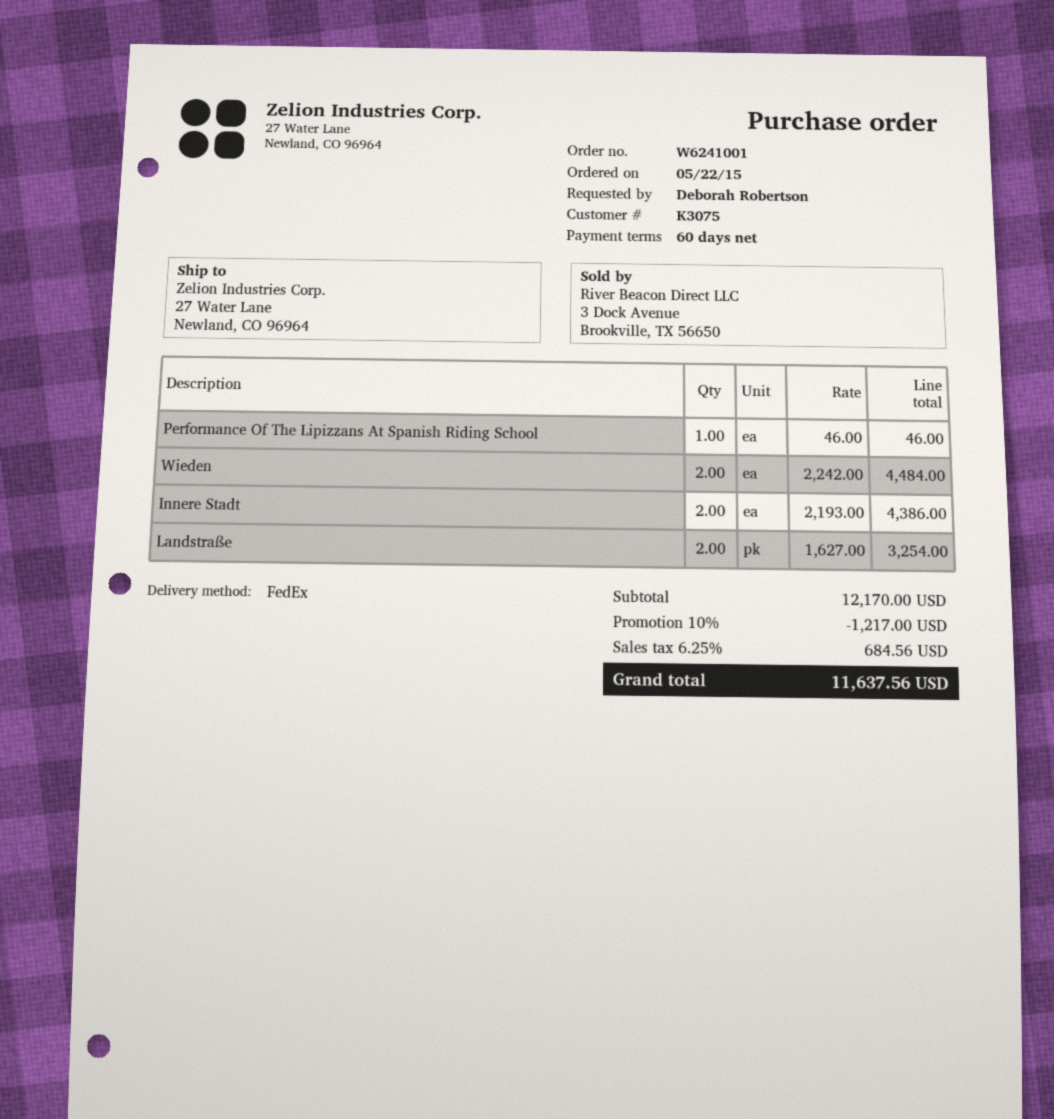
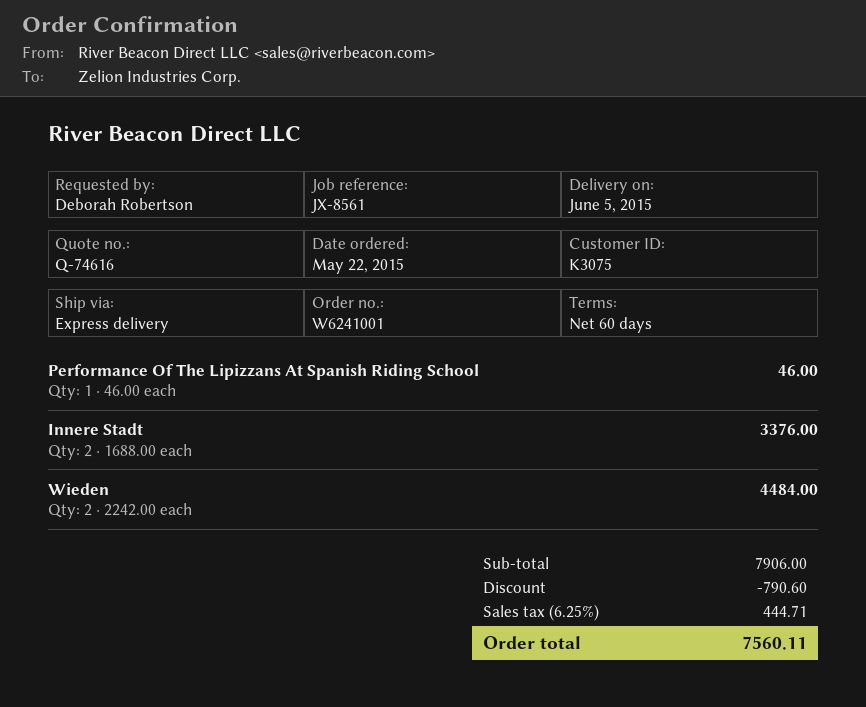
shipping method: FedEx -> express
Innere Stadt: 2 x 2193.00 = 4386.00 -> 2 x 1688.00 = 3376.00
Landstraße: 2 x 1627.00 = 3254.00 -> none
subtotal: 12170.00 -> 7906.00
discount: 1217.00 -> 790.60
tax: 6.25% = 684.56 -> 6.25% = 444.71
total: 11637.56 -> 7560.11

